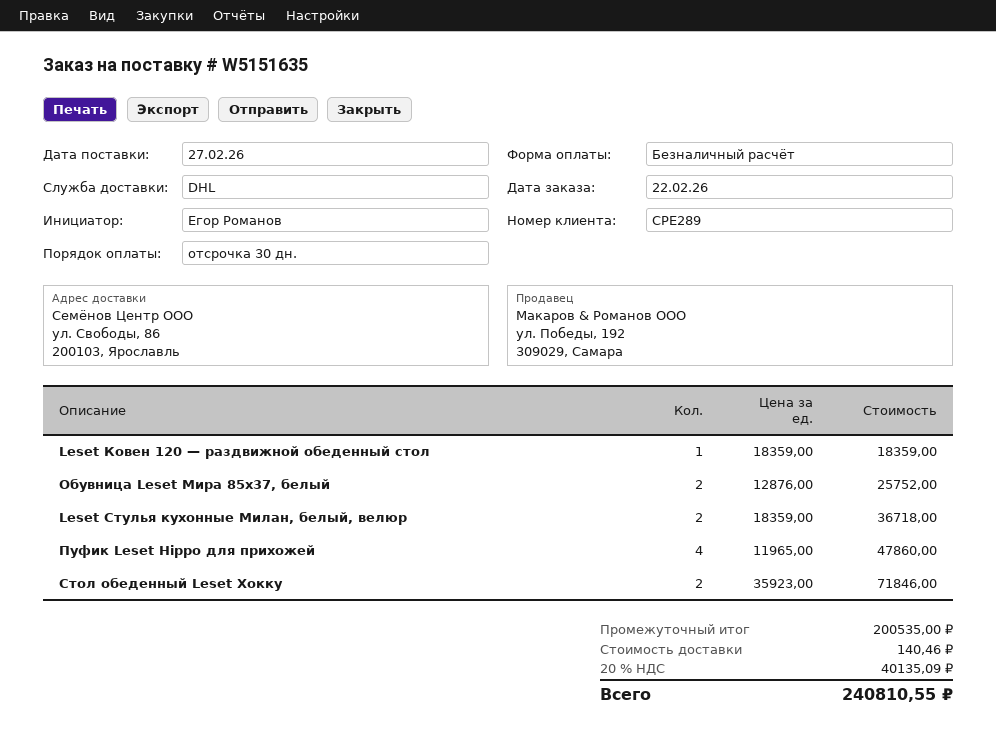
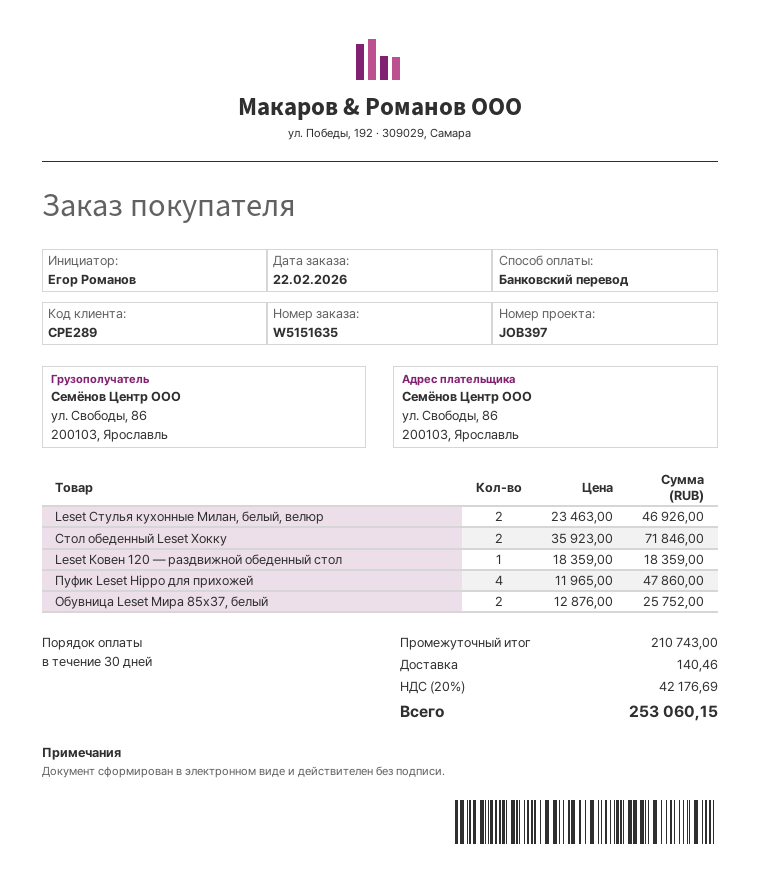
Leset Стулья кухонные Милан, белый, велюр: 2 x 18359.00 = 36718.00 -> 2 x 23463.00 = 46926.00
subtotal: 200535.00 -> 210743.00
tax: 20% = 40135.09 -> 20% = 42176.69
total: 240810.55 -> 253060.15

